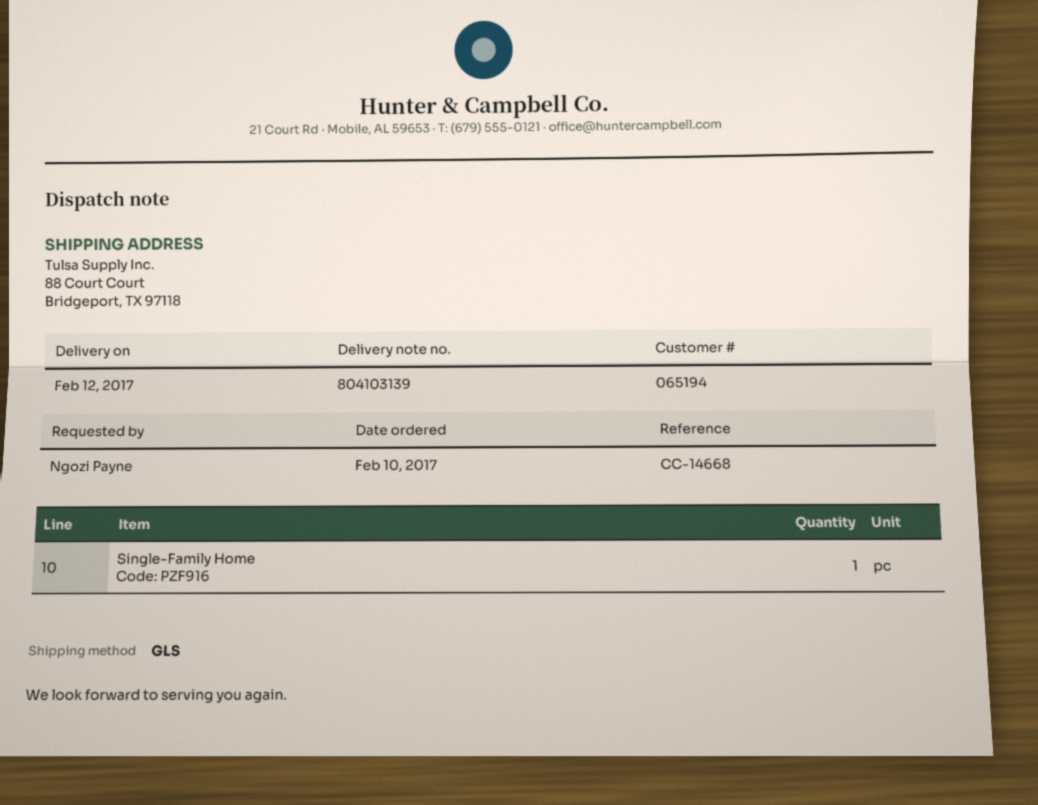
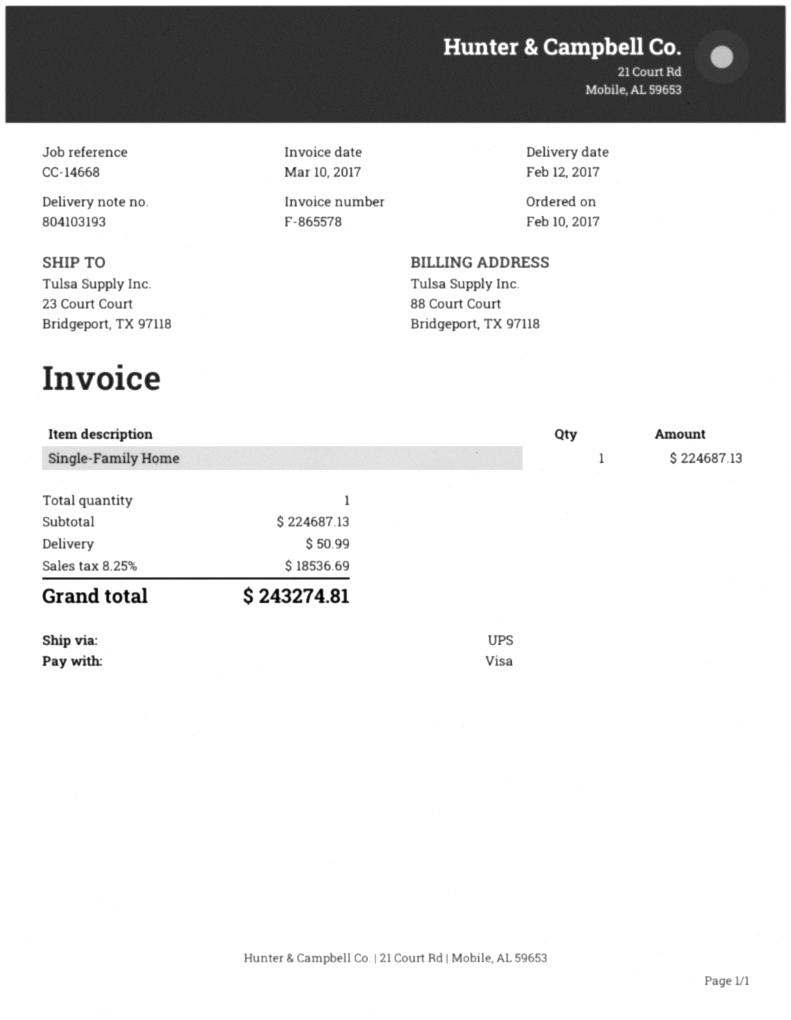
delivery note number: 804103139 -> 804103193
shipping method: GLS -> UPS
ship to: 88 Court Court, Bridgeport, TX 97118 -> 23 Court Court, Bridgeport, TX 97118

